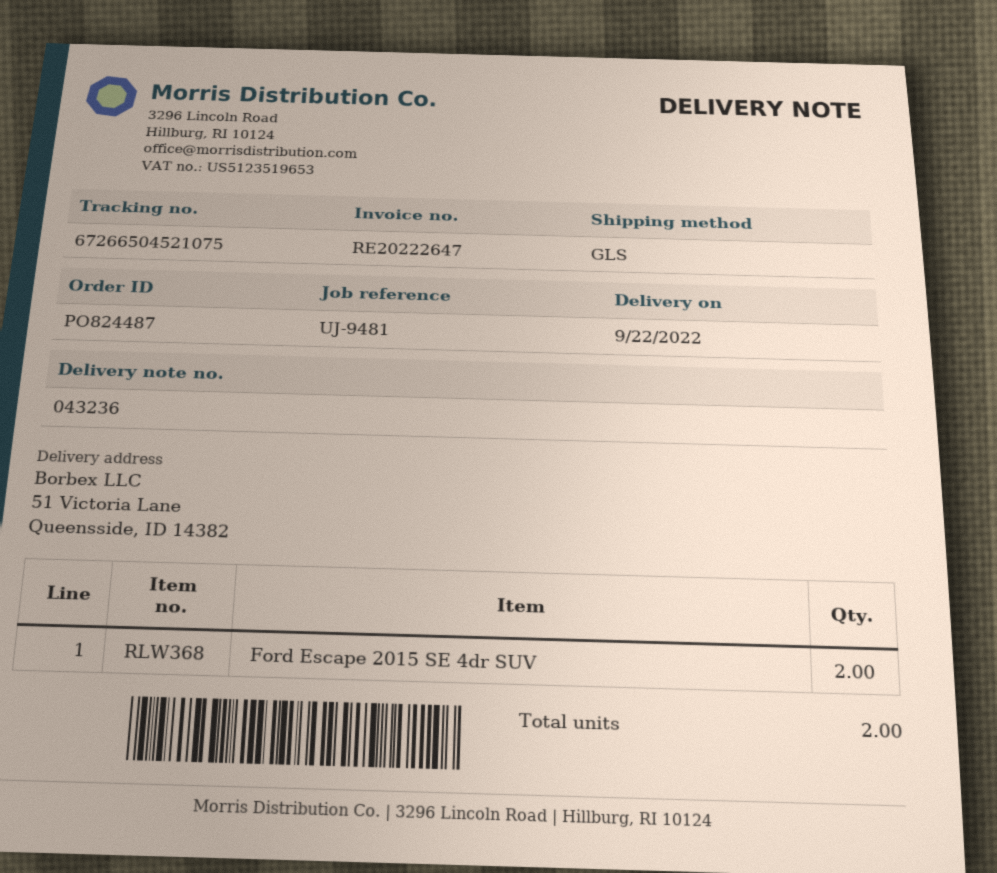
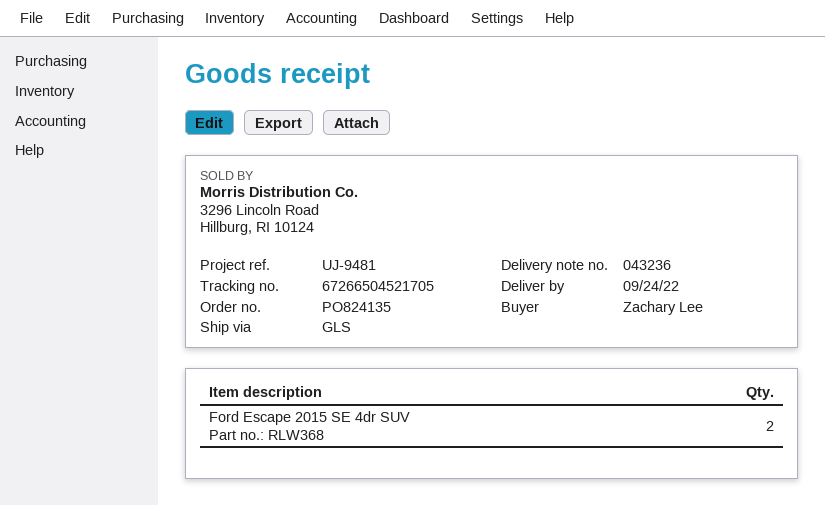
order number: PO824487 -> PO824135
delivery date: 2022-09-22 -> 2022-09-24
tracking number: 67266504521075 -> 67266504521705

